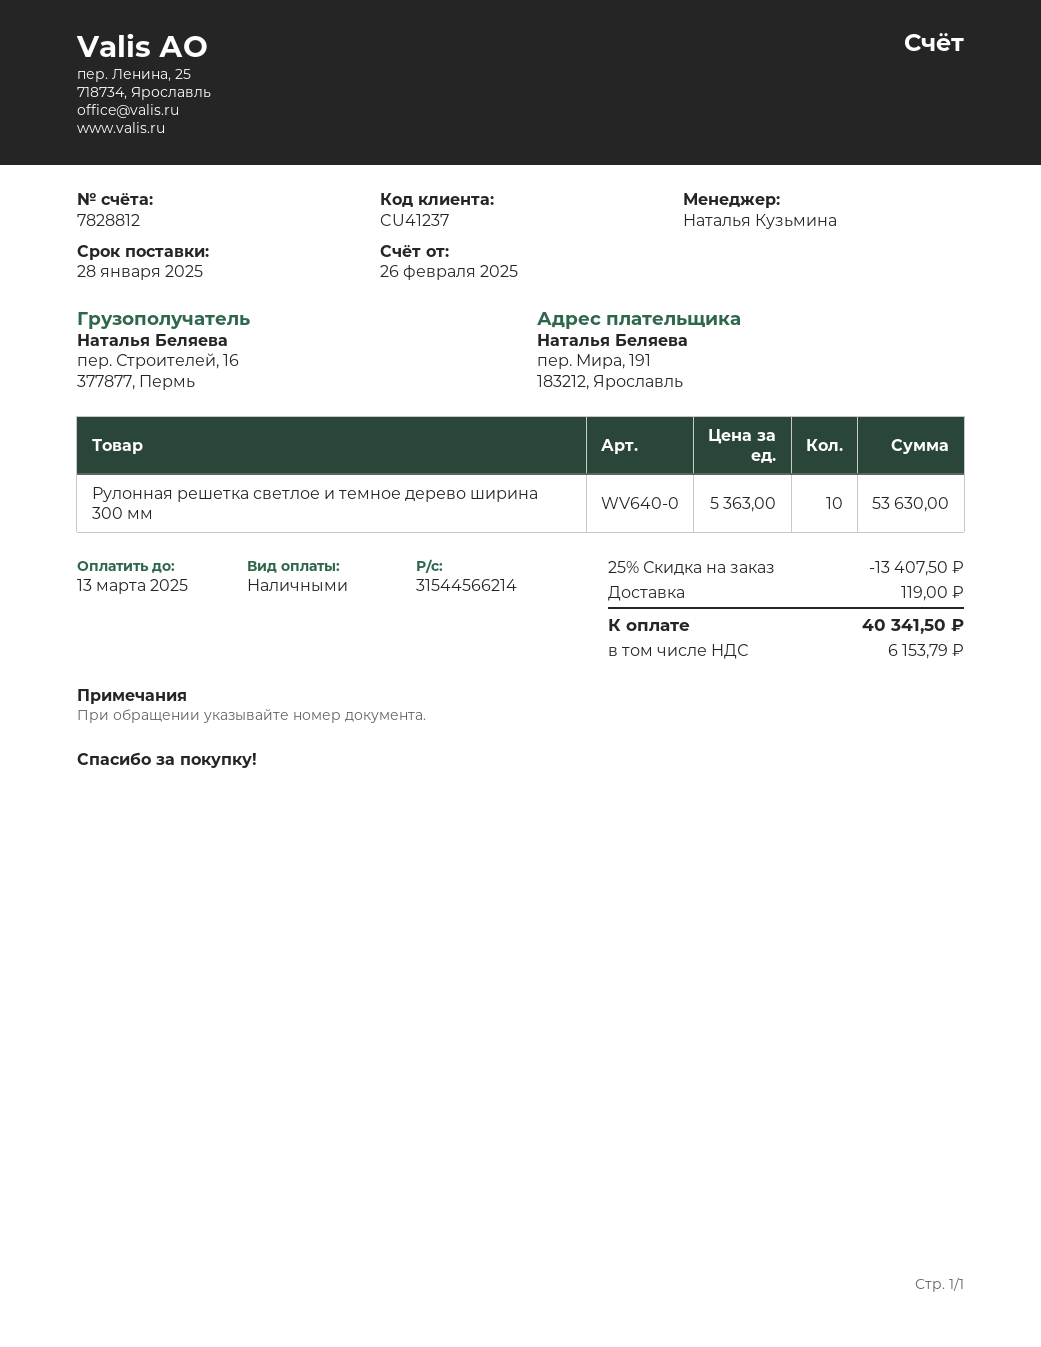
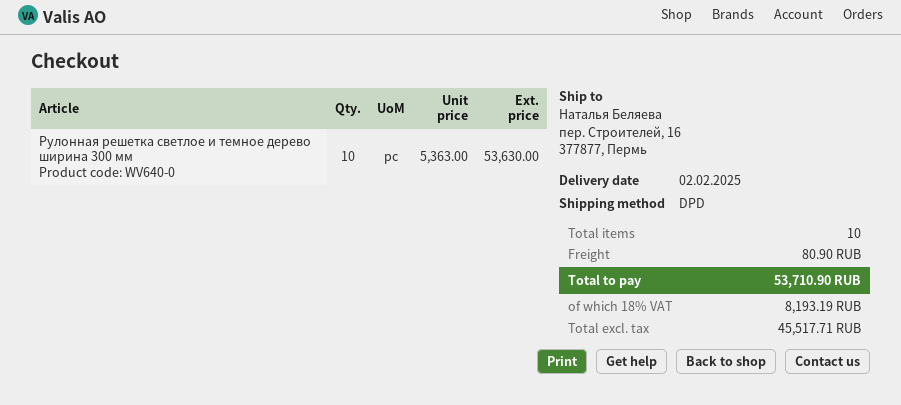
delivery date: 2025-01-28 -> 2025-02-02
discount: 25% = 13407.50 -> none
shipping: 119.00 -> 80.90
tax: 6153.79 -> 8193.19
total: 40341.50 -> 53710.90

